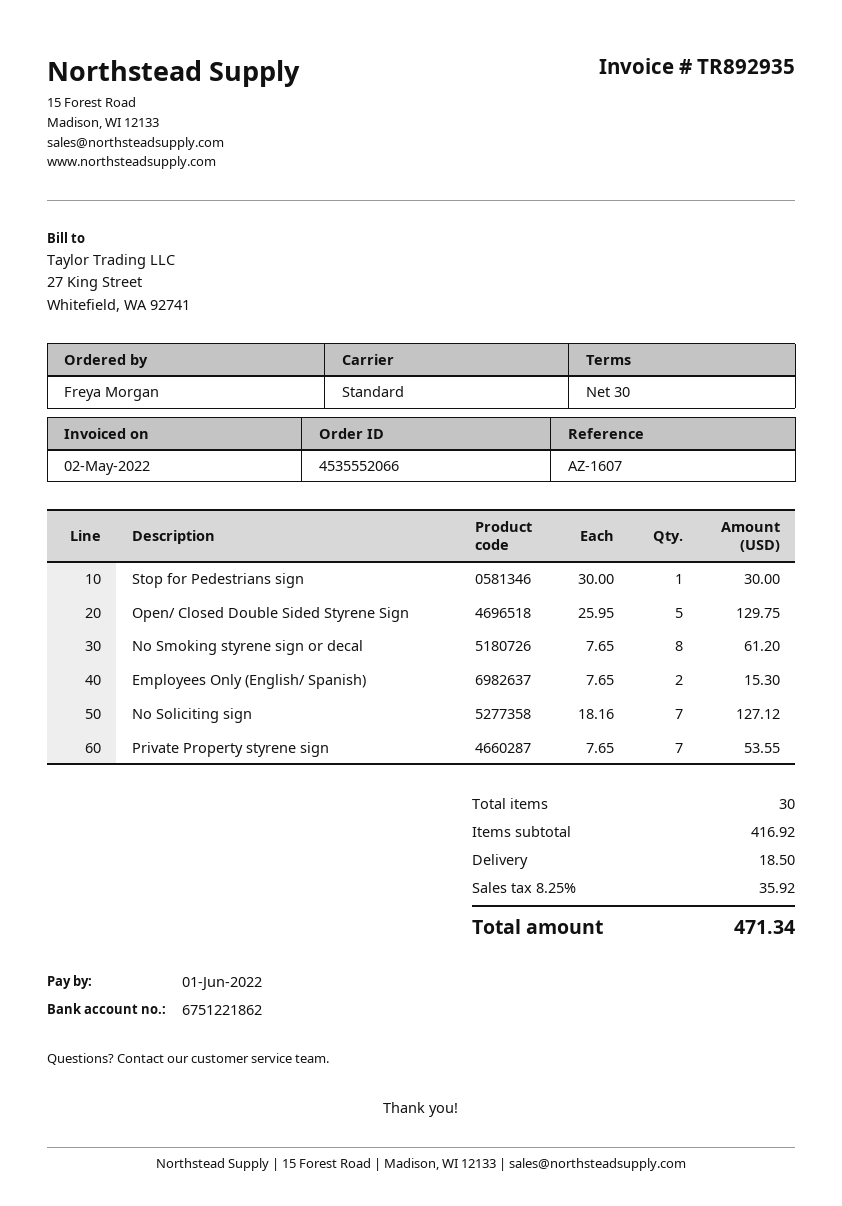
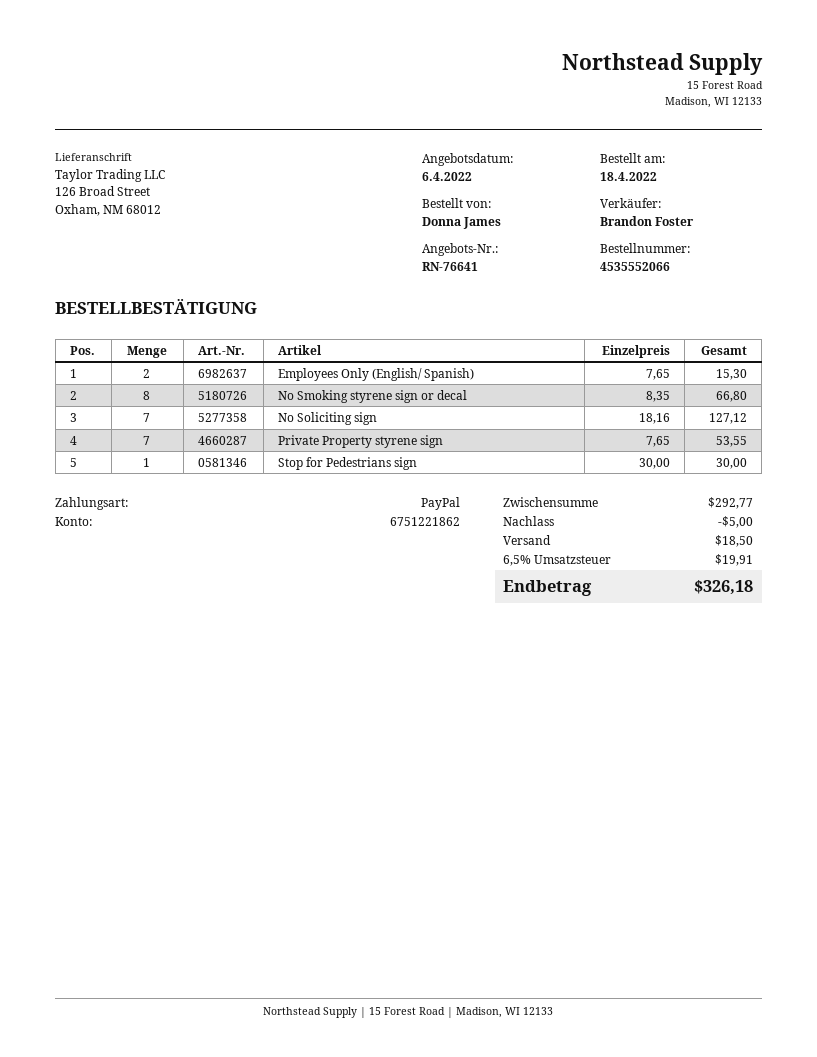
ordered by: Freya Morgan -> Donna James
Open/ Closed Double Sided Styrene Sign: 5 x 25.95 = 129.75 -> none
No Smoking styrene sign or decal: 8 x 7.65 = 61.20 -> 8 x 8.35 = 66.80
subtotal: 416.92 -> 292.77
discount: none -> 5.00
tax: 8.25% = 35.92 -> 6.5% = 19.91
total: 471.34 -> 326.18

